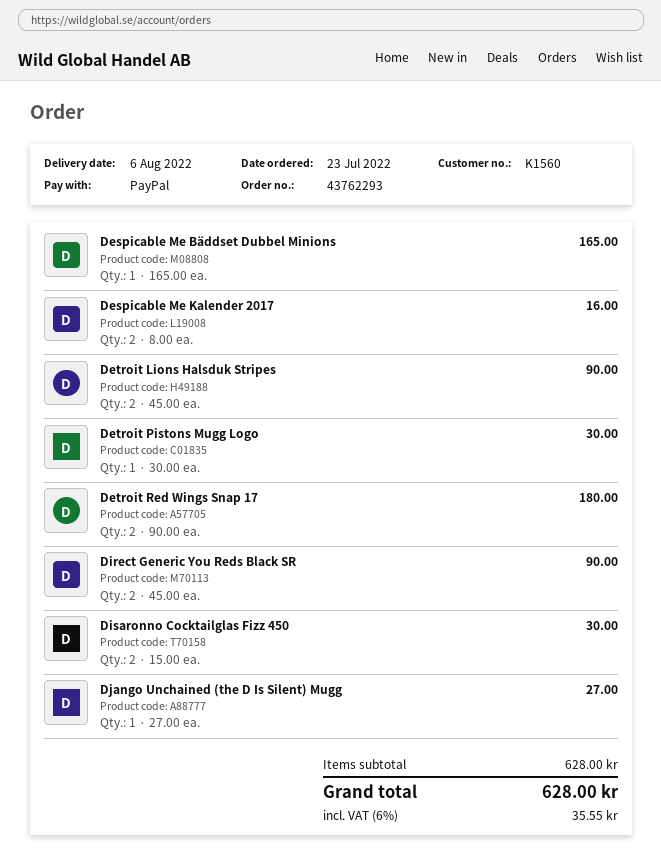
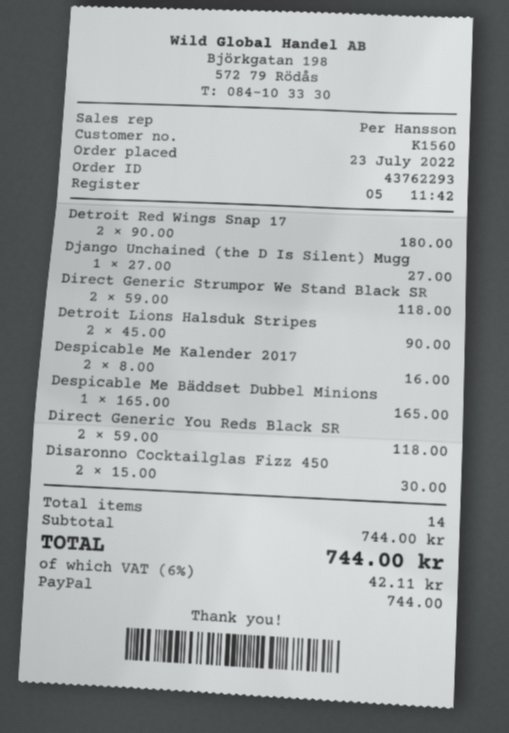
Detroit Pistons Mugg Logo: 1 x 30.00 = 30.00 -> none
Direct Generic You Reds Black SR: 2 x 45.00 = 90.00 -> 2 x 59.00 = 118.00
Direct Generic Strumpor We Stand Black SR: none -> 2 x 59.00 = 118.00
subtotal: 628.00 -> 744.00
tax: 6% = 35.55 -> 6% = 42.11
total: 628.00 -> 744.00

